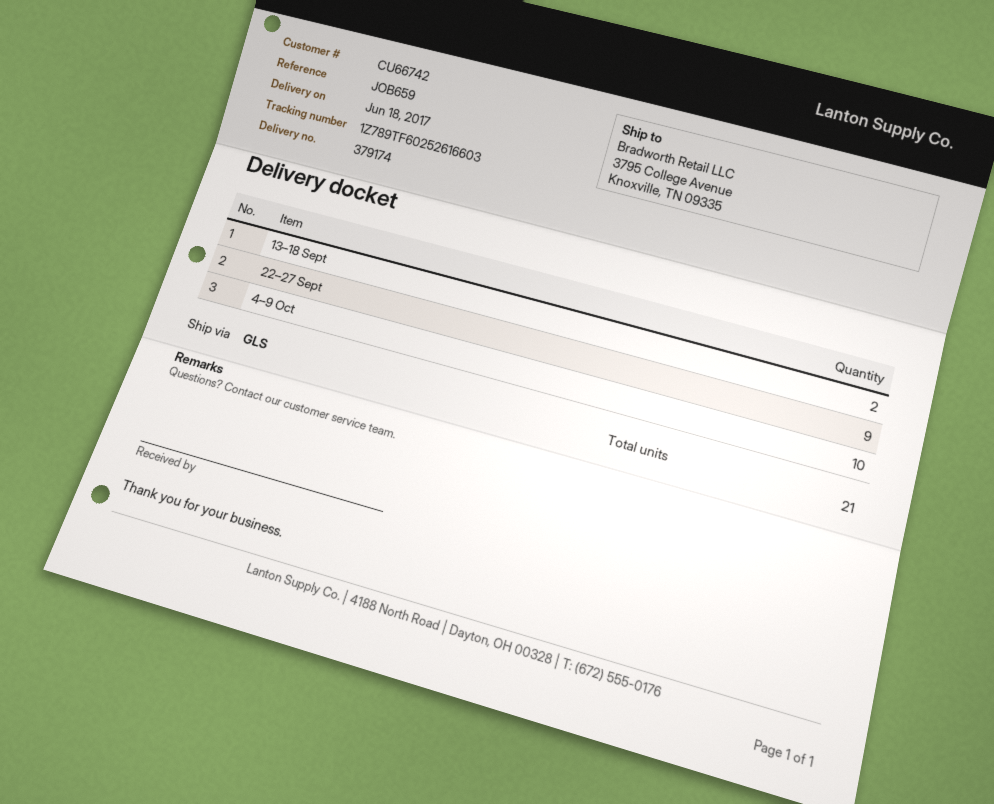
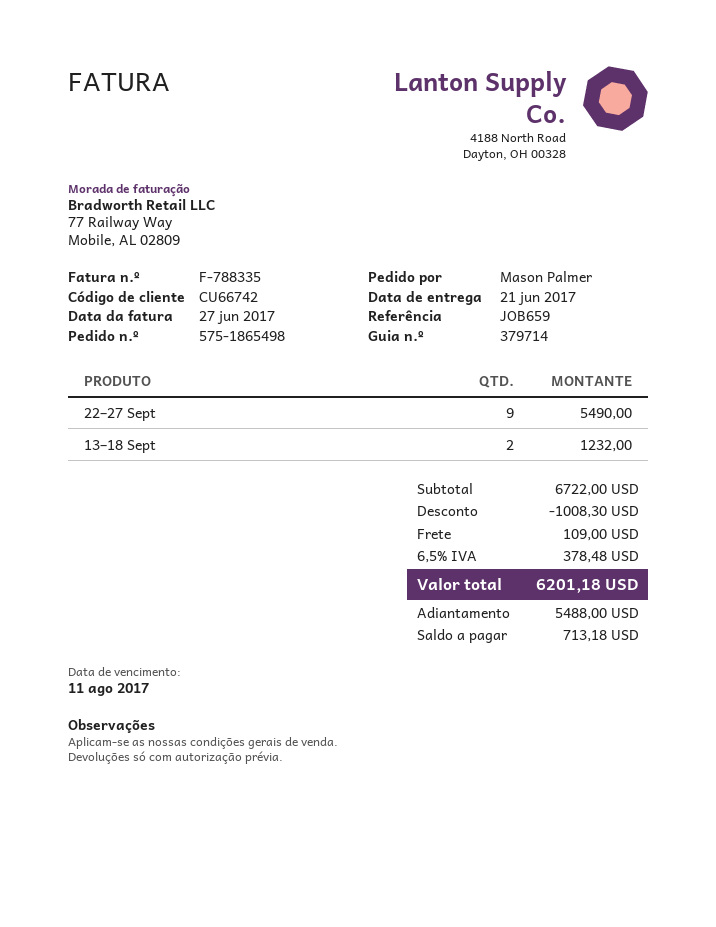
delivery note number: 379174 -> 379714
delivery date: 2017-06-18 -> 2017-06-21
4–9 Oct: 10 -> none

